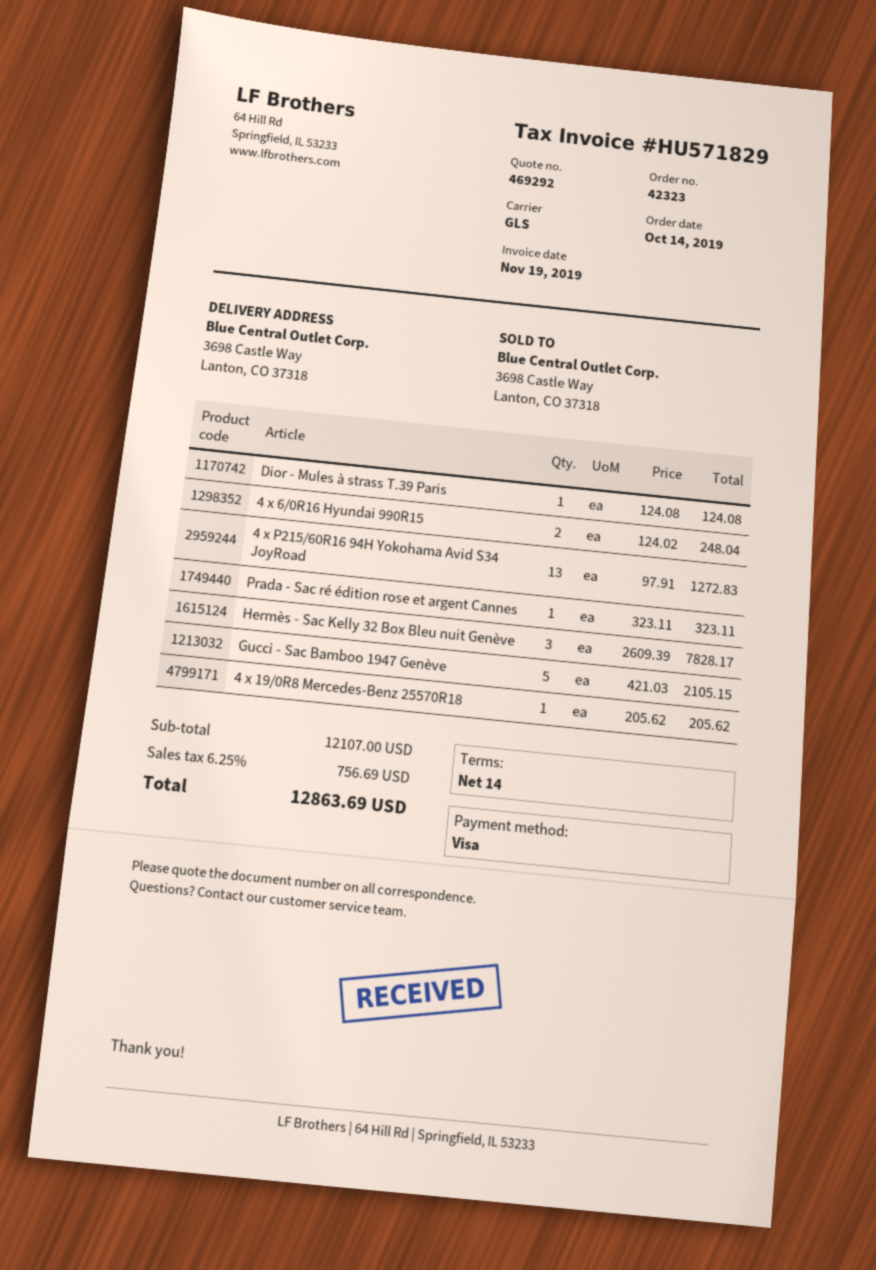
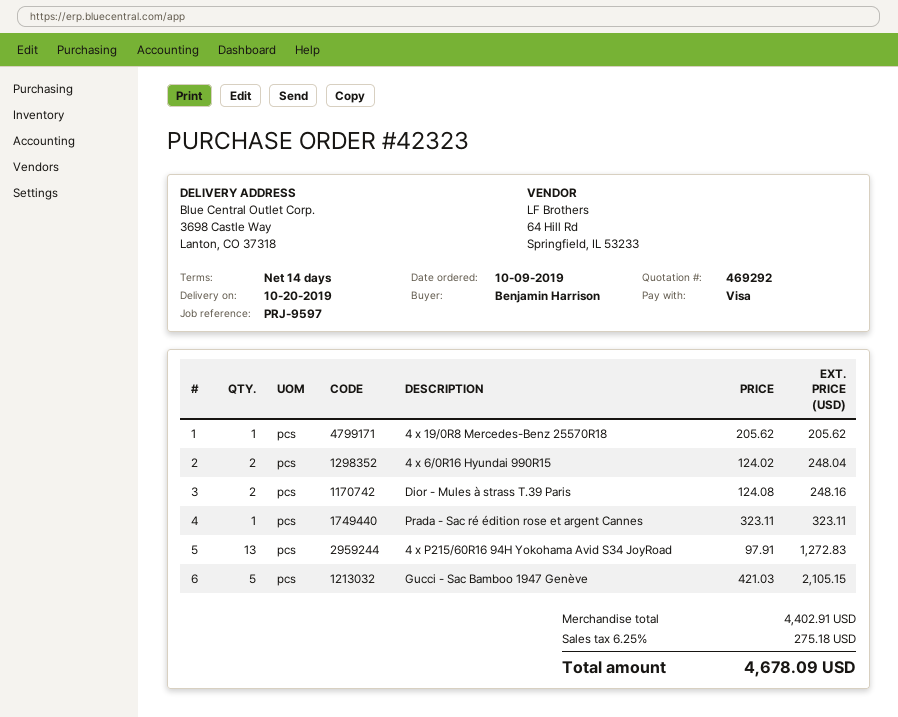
order date: 2019-10-14 -> 2019-10-09
Dior - Mules à strass T.39 Paris: 1 x 124.08 = 124.08 -> 2 x 124.08 = 248.16
Hermès - Sac Kelly 32 Box Bleu nuit Genève: 3 x 2609.39 = 7828.17 -> none
subtotal: 12107.00 -> 4402.91
tax: 6.25% = 756.69 -> 6.25% = 275.18
total: 12863.69 -> 4678.09

